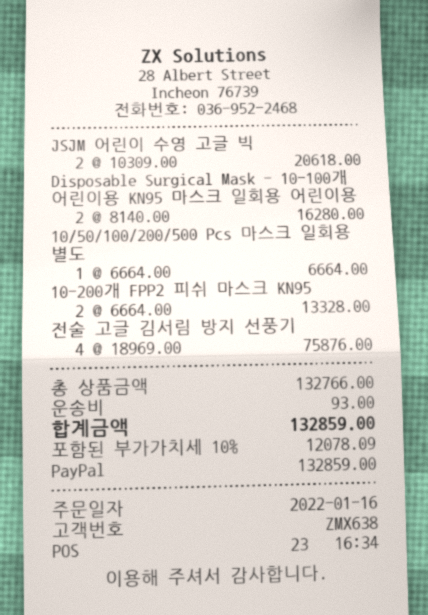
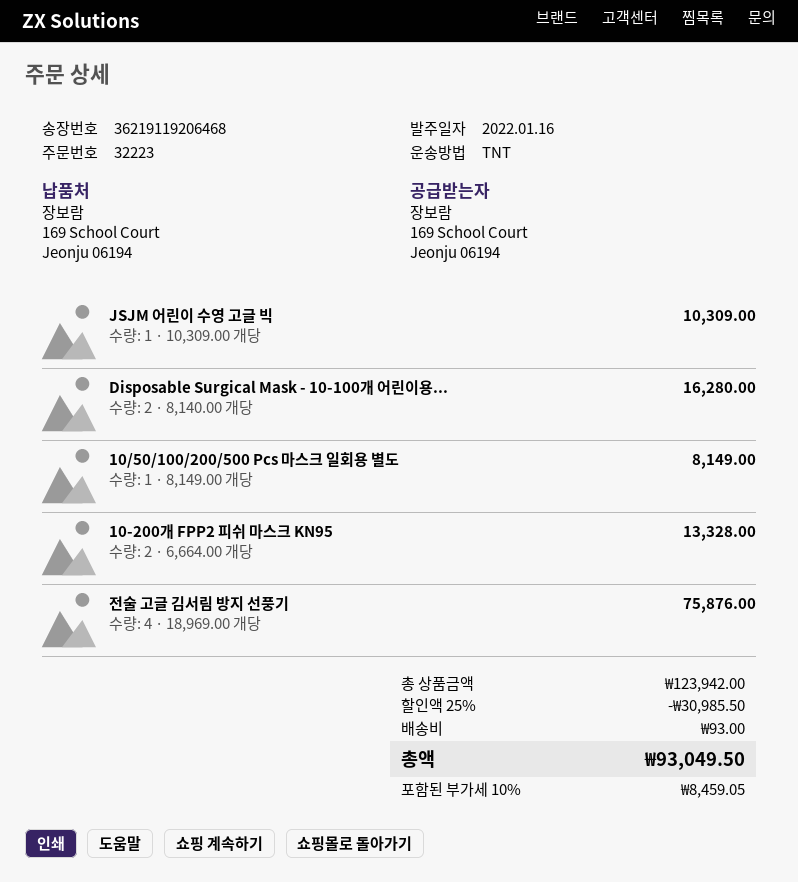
JSJM 어린이 수영 고글 빅: 2 x 10309.00 = 20618.00 -> 1 x 10309.00 = 10309.00
10/50/100/200/500 Pcs 마스크 일회용 별도: 1 x 6664.00 = 6664.00 -> 1 x 8149.00 = 8149.00
subtotal: 132766.00 -> 123942.00
discount: none -> 25% = 30985.50
tax: 10% = 12078.09 -> 10% = 8459.05
total: 132859.00 -> 93049.50

